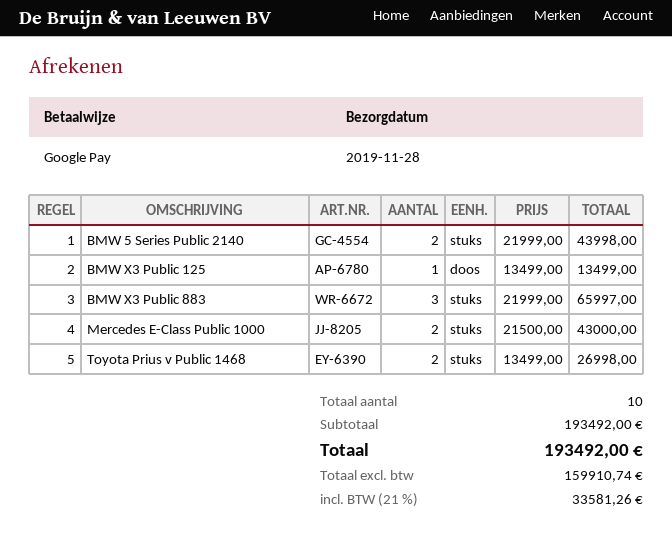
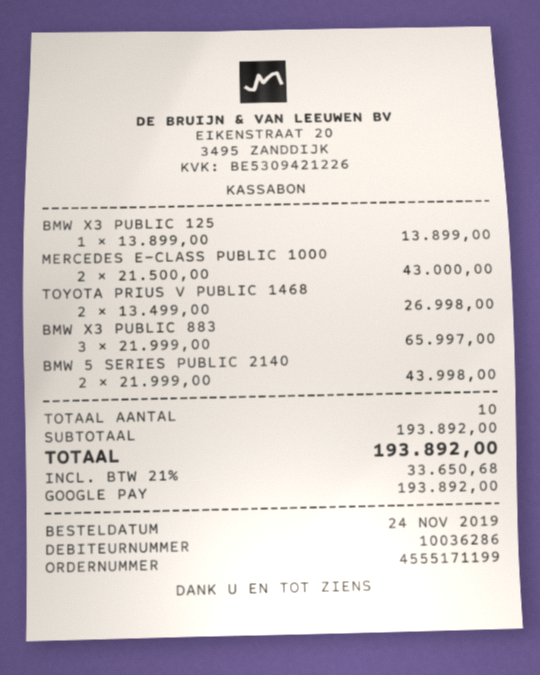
BMW X3 Public 125: 1 x 13499.00 = 13499.00 -> 1 x 13899.00 = 13899.00
subtotal: 193492.00 -> 193892.00
tax: 21% = 33581.26 -> 21% = 33650.68
total: 193492.00 -> 193892.00

